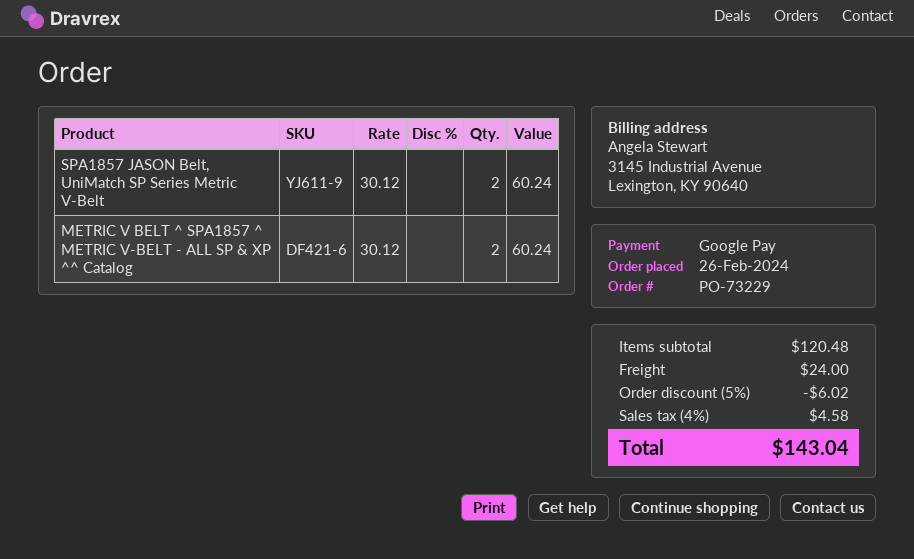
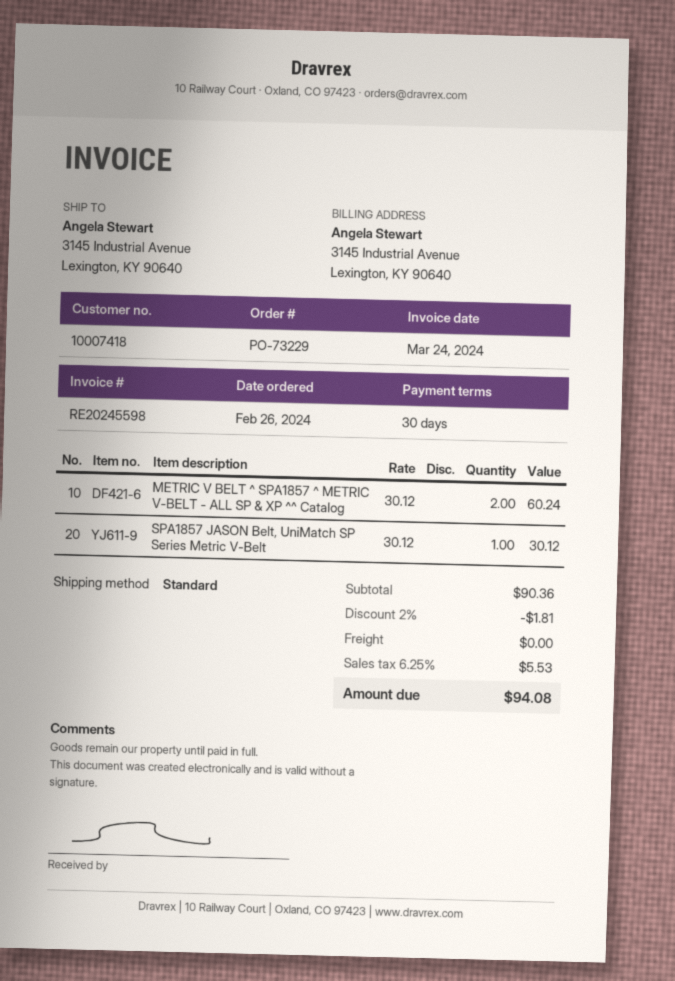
SPA1857 JASON Belt, UniMatch SP Series Metric V-Belt: 2 x 30.12 = 60.24 -> 1 x 30.12 = 30.12
subtotal: 120.48 -> 90.36
discount: 5% = 6.02 -> 2% = 1.81
shipping: 24.00 -> 0.00
tax: 4% = 4.58 -> 6.25% = 5.53
total: 143.04 -> 94.08

